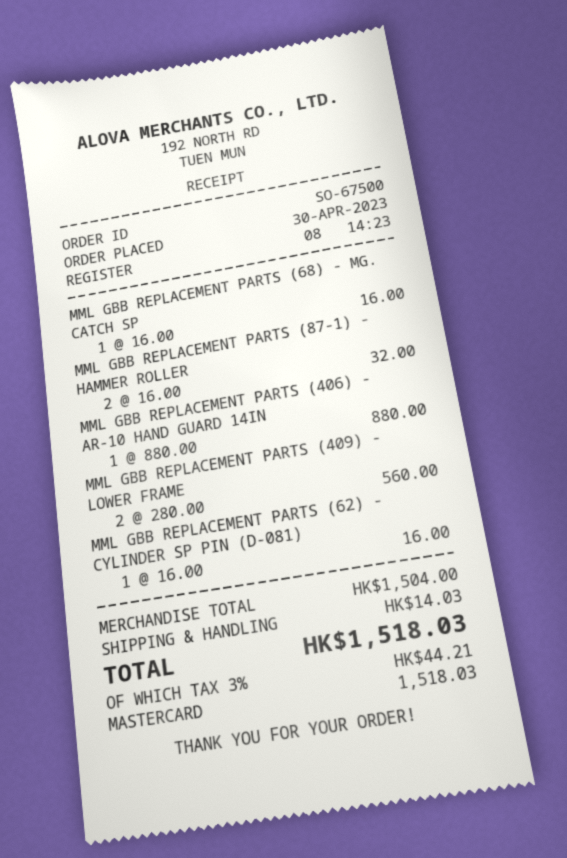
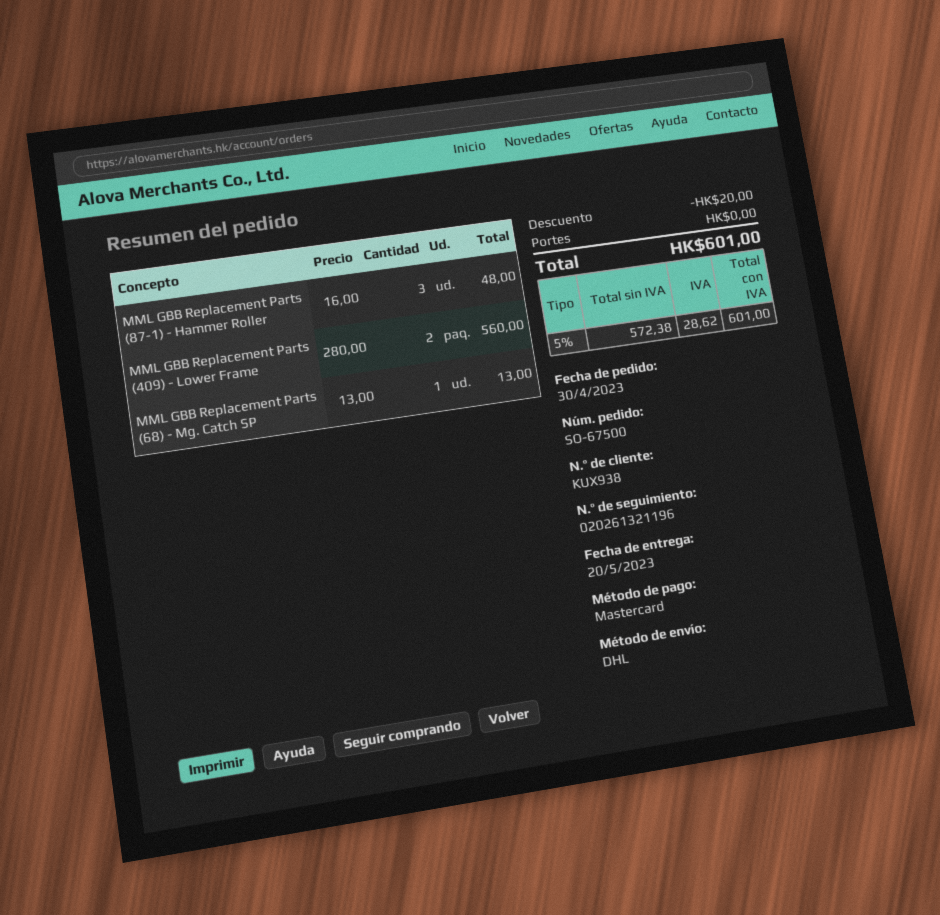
MML GBB REPLACEMENT PARTS (68) - MG. CATCH SP: 1 x 16.00 = 16.00 -> 1 x 13.00 = 13.00
MML GBB REPLACEMENT PARTS (87-1) - HAMMER ROLLER: 2 x 16.00 = 32.00 -> 3 x 16.00 = 48.00
MML GBB REPLACEMENT PARTS (406) - AR-10 HAND GUARD 14IN: 1 x 880.00 = 880.00 -> none
MML GBB REPLACEMENT PARTS (62) - CYLINDER SP PIN (D-081): 1 x 16.00 = 16.00 -> none
discount: none -> 20.00
shipping: 14.03 -> 0.00
tax: 3% = 44.21 -> 5% = 28.62
total: 1518.03 -> 601.00

